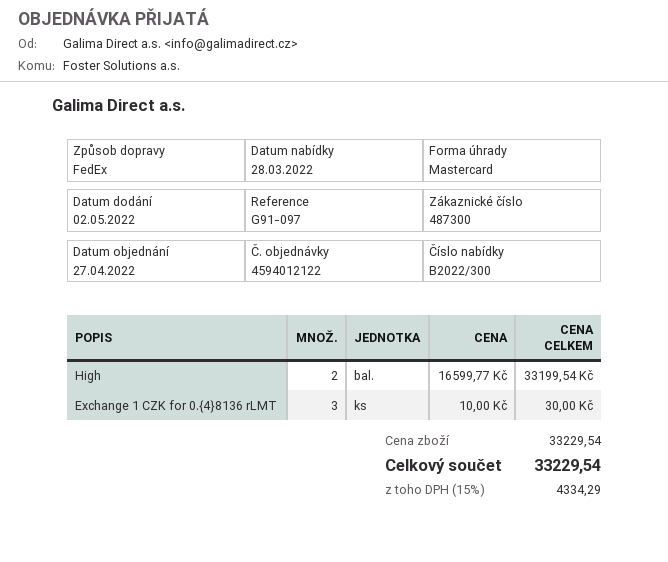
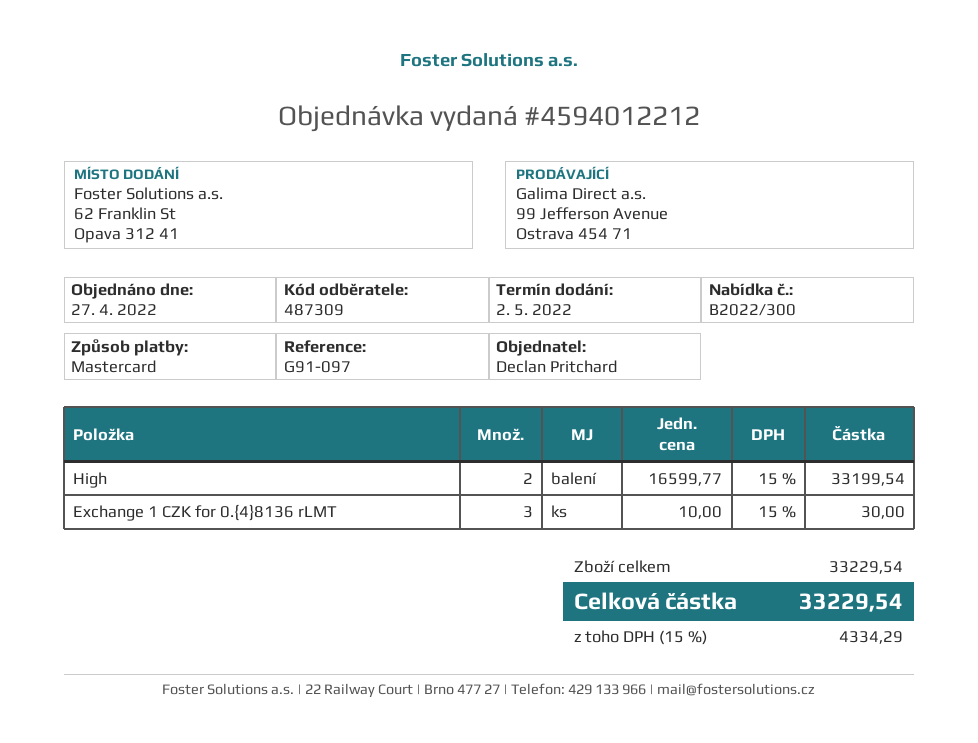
order number: 4594012122 -> 4594012212
customer number: 487300 -> 487309

